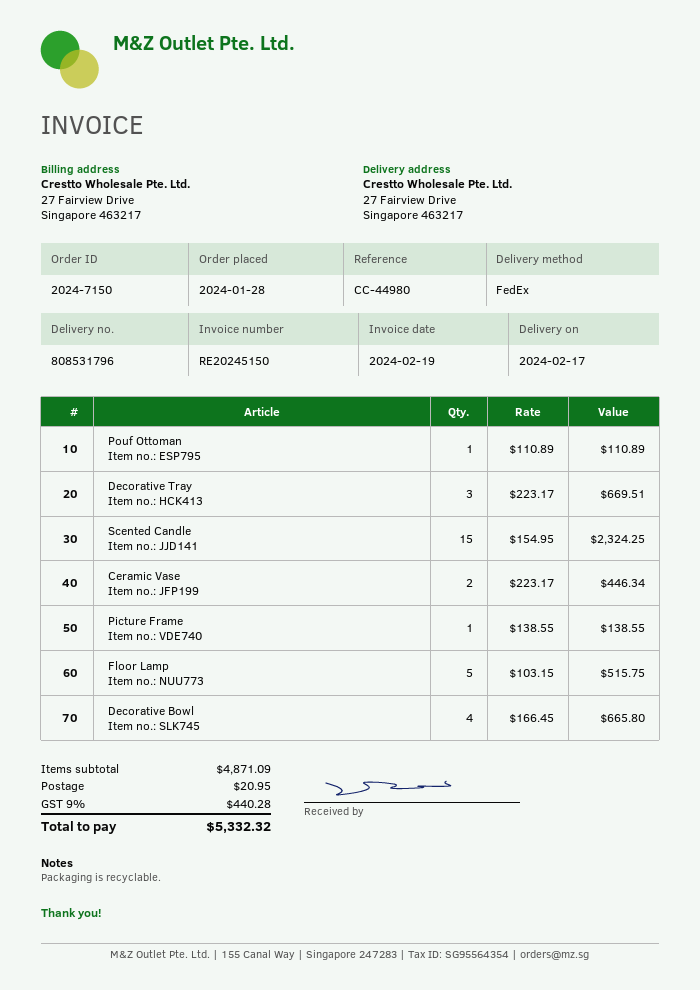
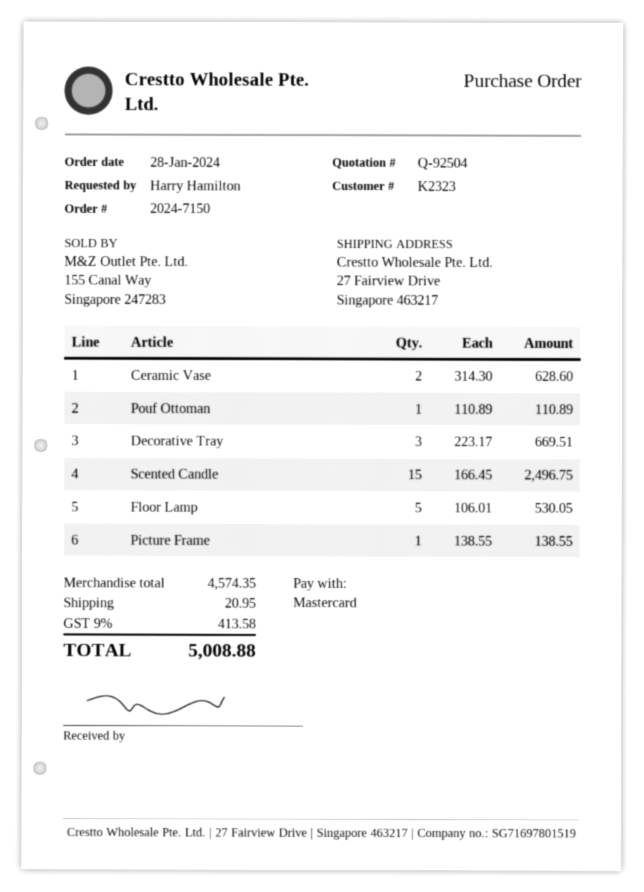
Scented Candle: 15 x 154.95 = 2324.25 -> 15 x 166.45 = 2496.75
Ceramic Vase: 2 x 223.17 = 446.34 -> 2 x 314.30 = 628.60
Floor Lamp: 5 x 103.15 = 515.75 -> 5 x 106.01 = 530.05
Decorative Bowl: 4 x 166.45 = 665.80 -> none
subtotal: 4871.09 -> 4574.35
tax: 9% = 440.28 -> 9% = 413.58
total: 5332.32 -> 5008.88

